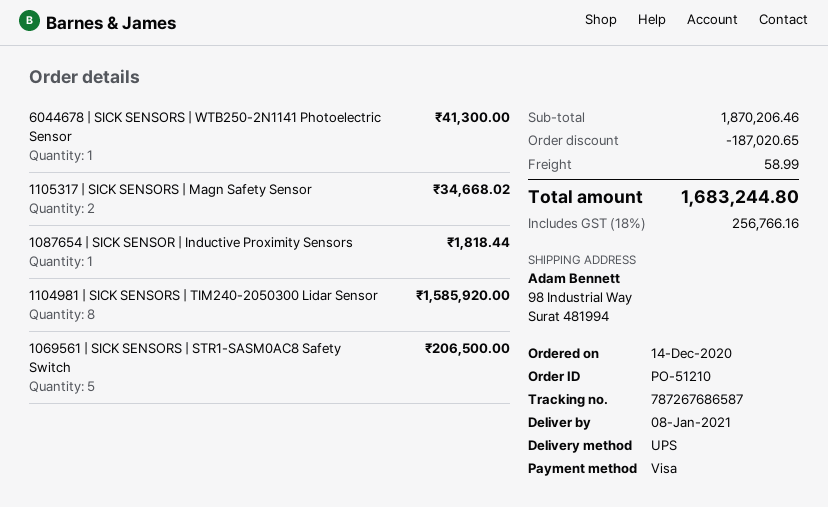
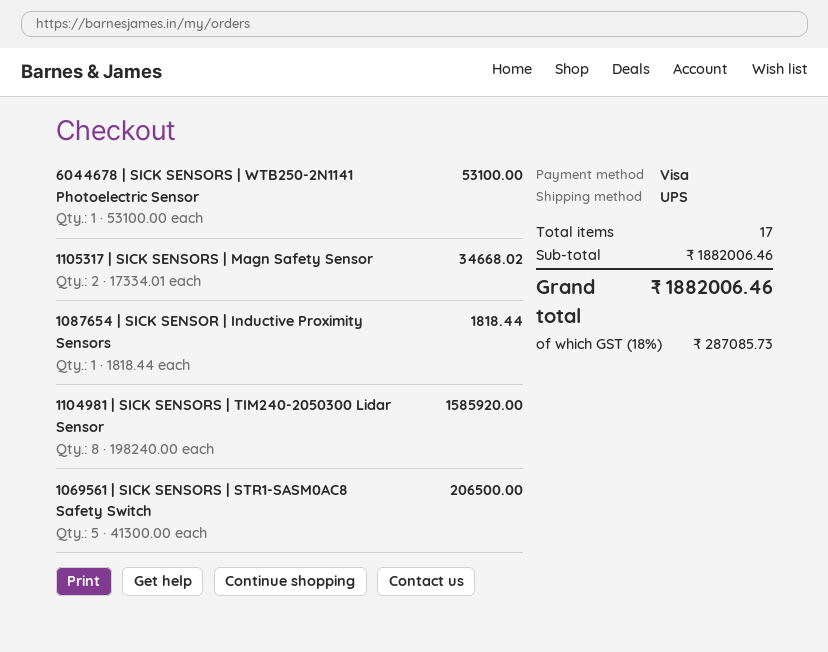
6044678 | SICK SENSORS | WTB250-2N1141 Photoelectric Sensor: 1 for 41300.00 -> 1 for 53100.00
subtotal: 1870206.46 -> 1882006.46
discount: 187020.65 -> none
shipping: 58.99 -> none
tax: 18% = 256766.16 -> 18% = 287085.73
total: 1683244.80 -> 1882006.46

